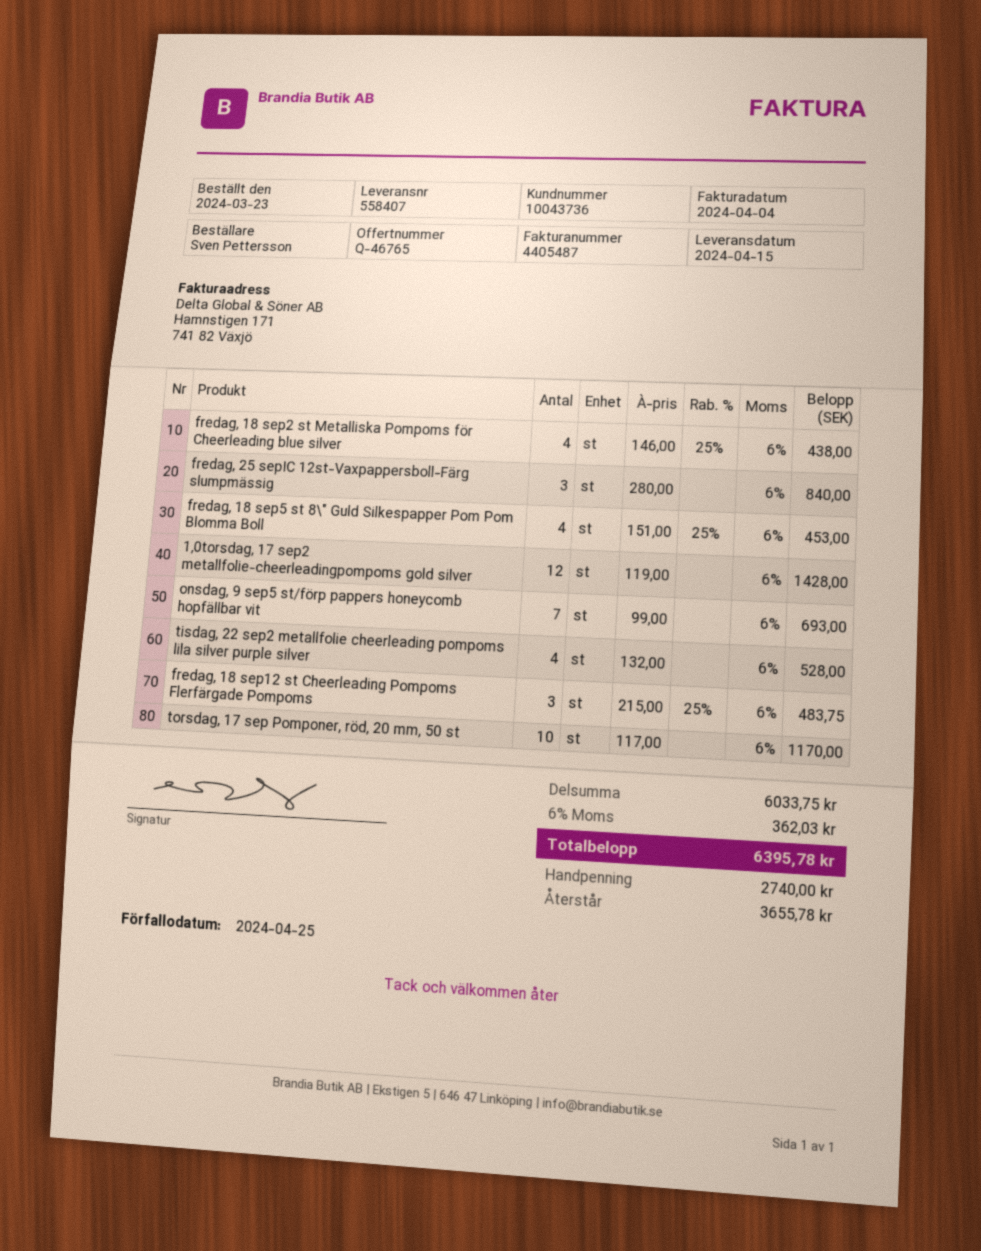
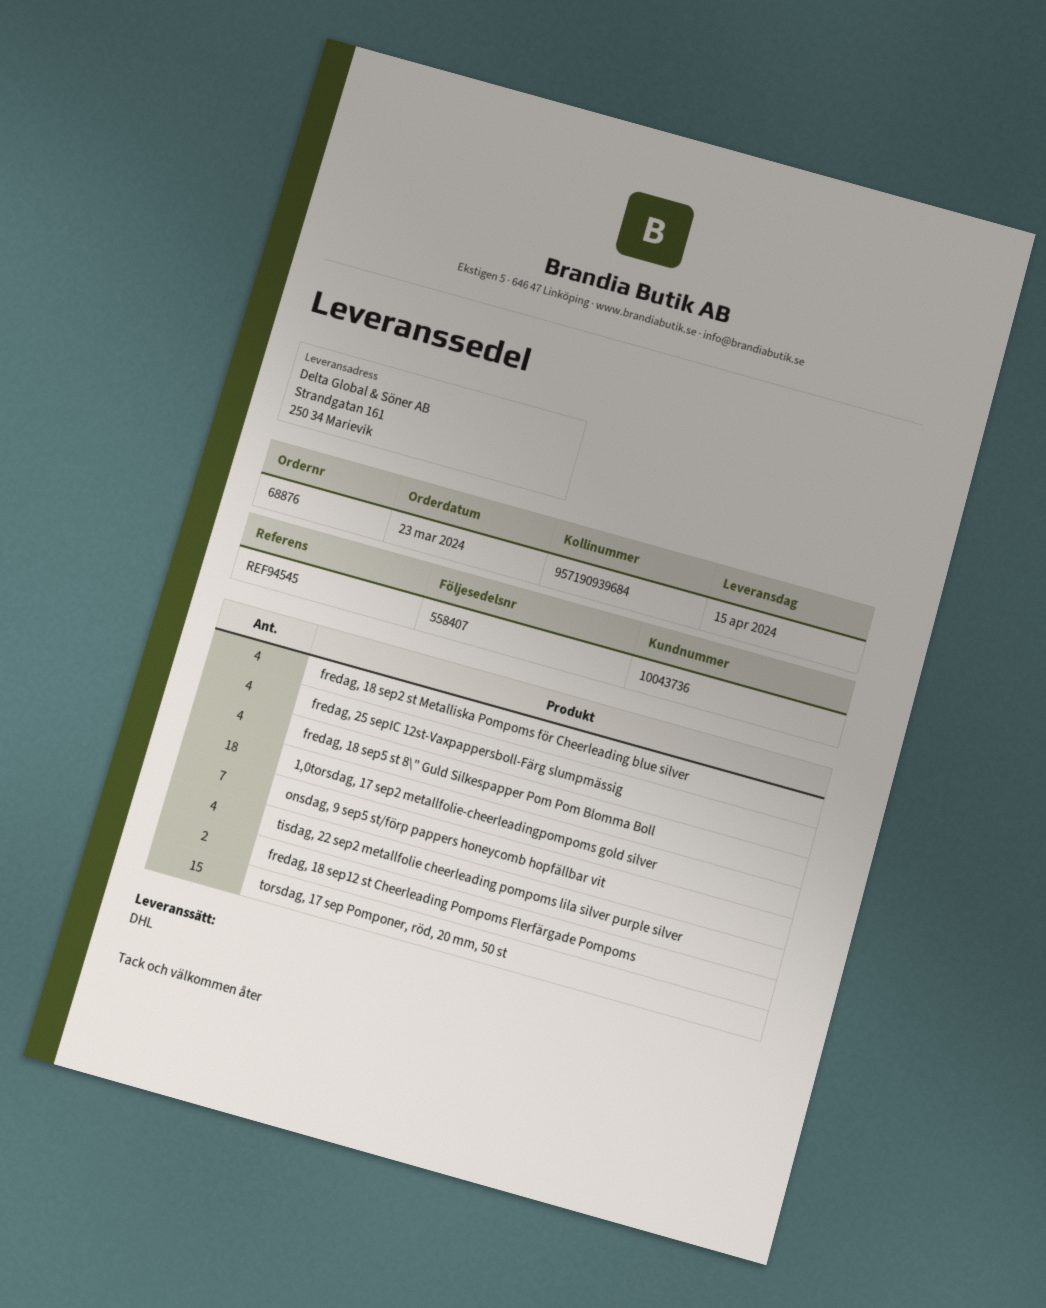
fredag, 25 sepIC 12st-Vaxpappersboll-Färg slumpmässig: 3 -> 4
1,0torsdag, 17 sep2 metallfolie-cheerleadingpompoms gold silver: 12 -> 18
fredag, 18 sep12 st Cheerleading Pompoms Flerfärgade Pompoms: 3 -> 2
torsdag, 17 sep Pomponer, röd, 20 mm, 50 st: 10 -> 15

